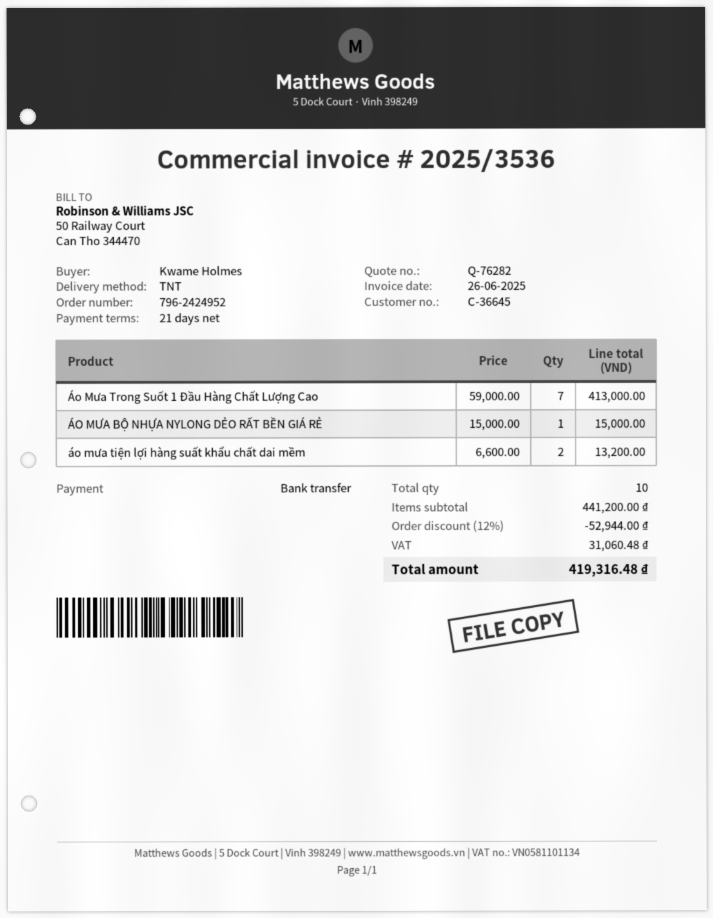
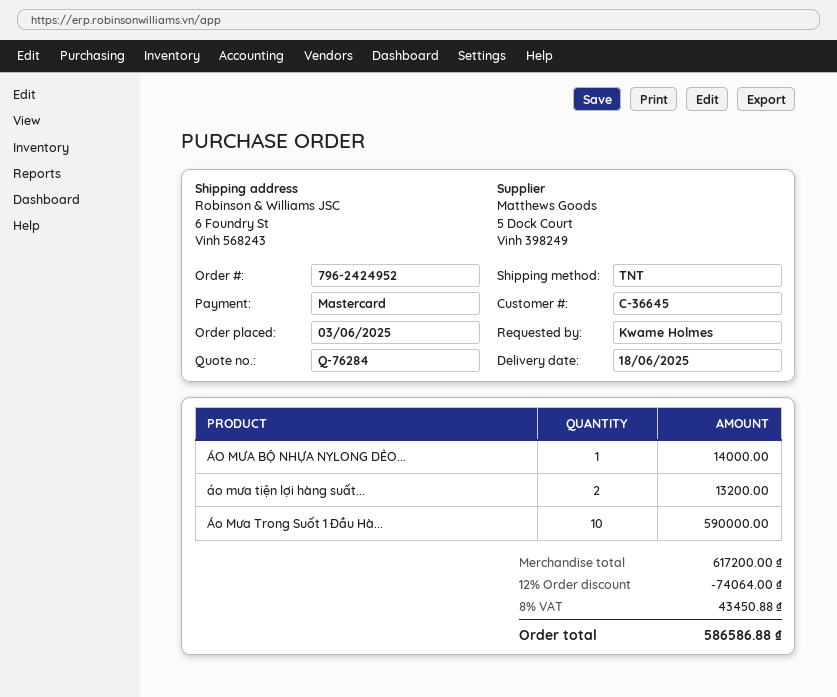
quote number: Q-76282 -> Q-76284
payment method: bank transfer -> Mastercard
Áo Mưa Trong Suốt 1 Đầu Hàng Chất Lượng Cao: 7 for 413000.00 -> 10 for 590000.00
ÁO MƯA BỘ NHỰA NYLONG DẺO RẤT BỀN GIÁ RẺ: 1 for 15000.00 -> 1 for 14000.00
subtotal: 441200.00 -> 617200.00
discount: 12% = 52944.00 -> 12% = 74064.00
tax: 31060.48 -> 43450.88
total: 419316.48 -> 586586.88

